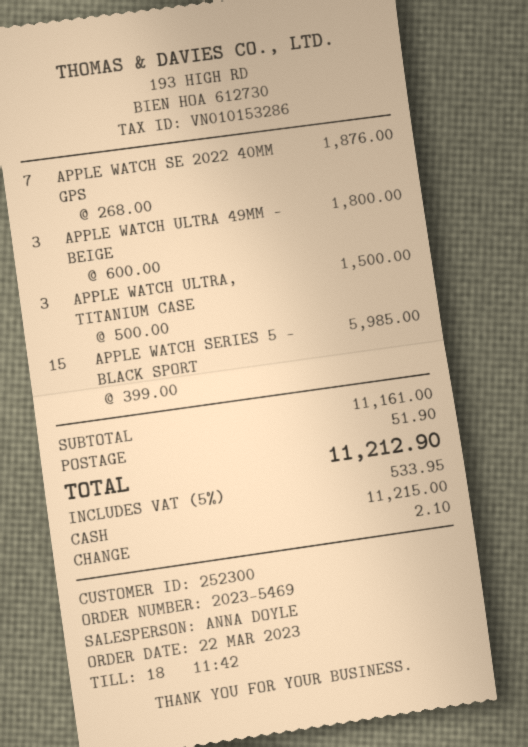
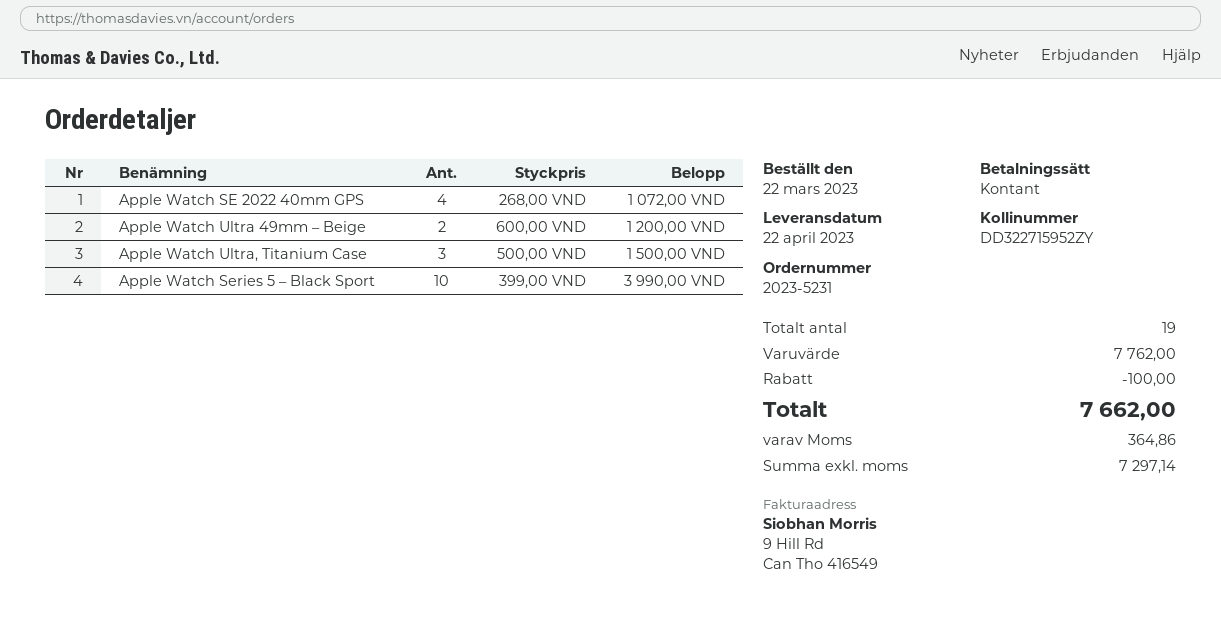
order number: 2023-5469 -> 2023-5231
APPLE WATCH SE 2022 40MM GPS: 7 x 268.00 = 1876.00 -> 4 x 268.00 = 1072.00
APPLE WATCH ULTRA 49MM – BEIGE: 3 x 600.00 = 1800.00 -> 2 x 600.00 = 1200.00
APPLE WATCH SERIES 5 – BLACK SPORT: 15 x 399.00 = 5985.00 -> 10 x 399.00 = 3990.00
subtotal: 11161.00 -> 7762.00
discount: none -> 100.00
shipping: 51.90 -> none
tax: 533.95 -> 364.86
total: 11212.90 -> 7662.00

